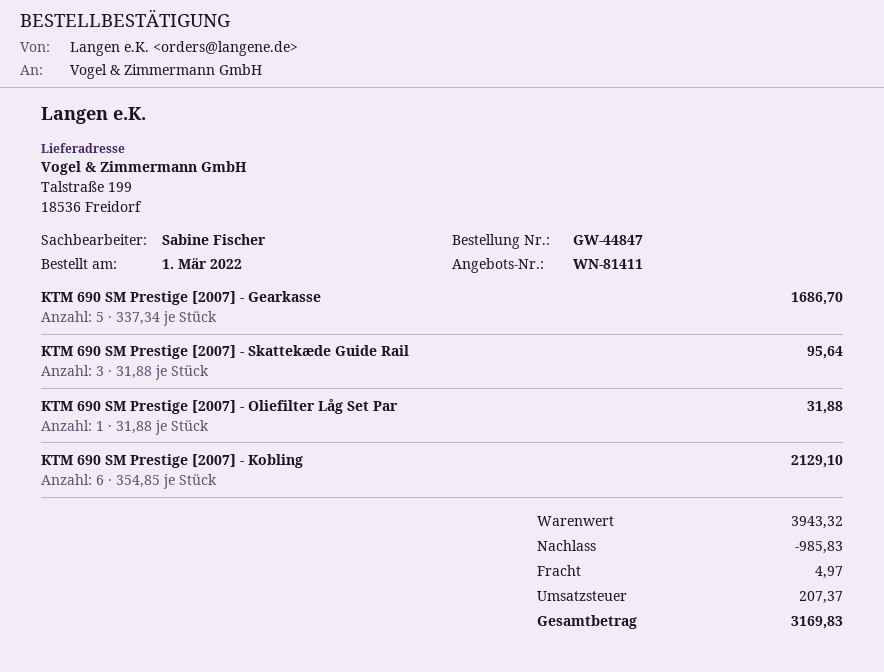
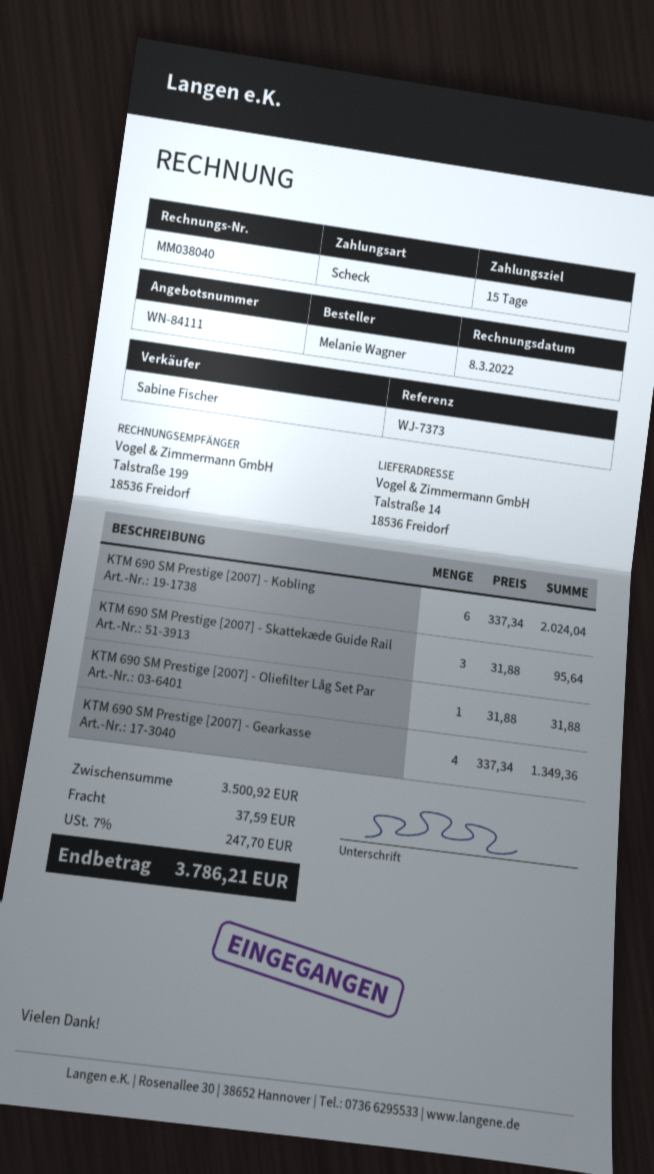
quote number: WN-81411 -> WN-84111
ship to: Talstraße 199, 18536 Freidorf -> Talstraße 14, 18536 Freidorf
KTM 690 SM Prestige [2007] - Gearkasse: 5 x 337.34 = 1686.70 -> 4 x 337.34 = 1349.36
KTM 690 SM Prestige [2007] - Kobling: 6 x 354.85 = 2129.10 -> 6 x 337.34 = 2024.04
subtotal: 3943.32 -> 3500.92
discount: 985.83 -> none
shipping: 4.97 -> 37.59
tax: 207.37 -> 247.70
total: 3169.83 -> 3786.21

